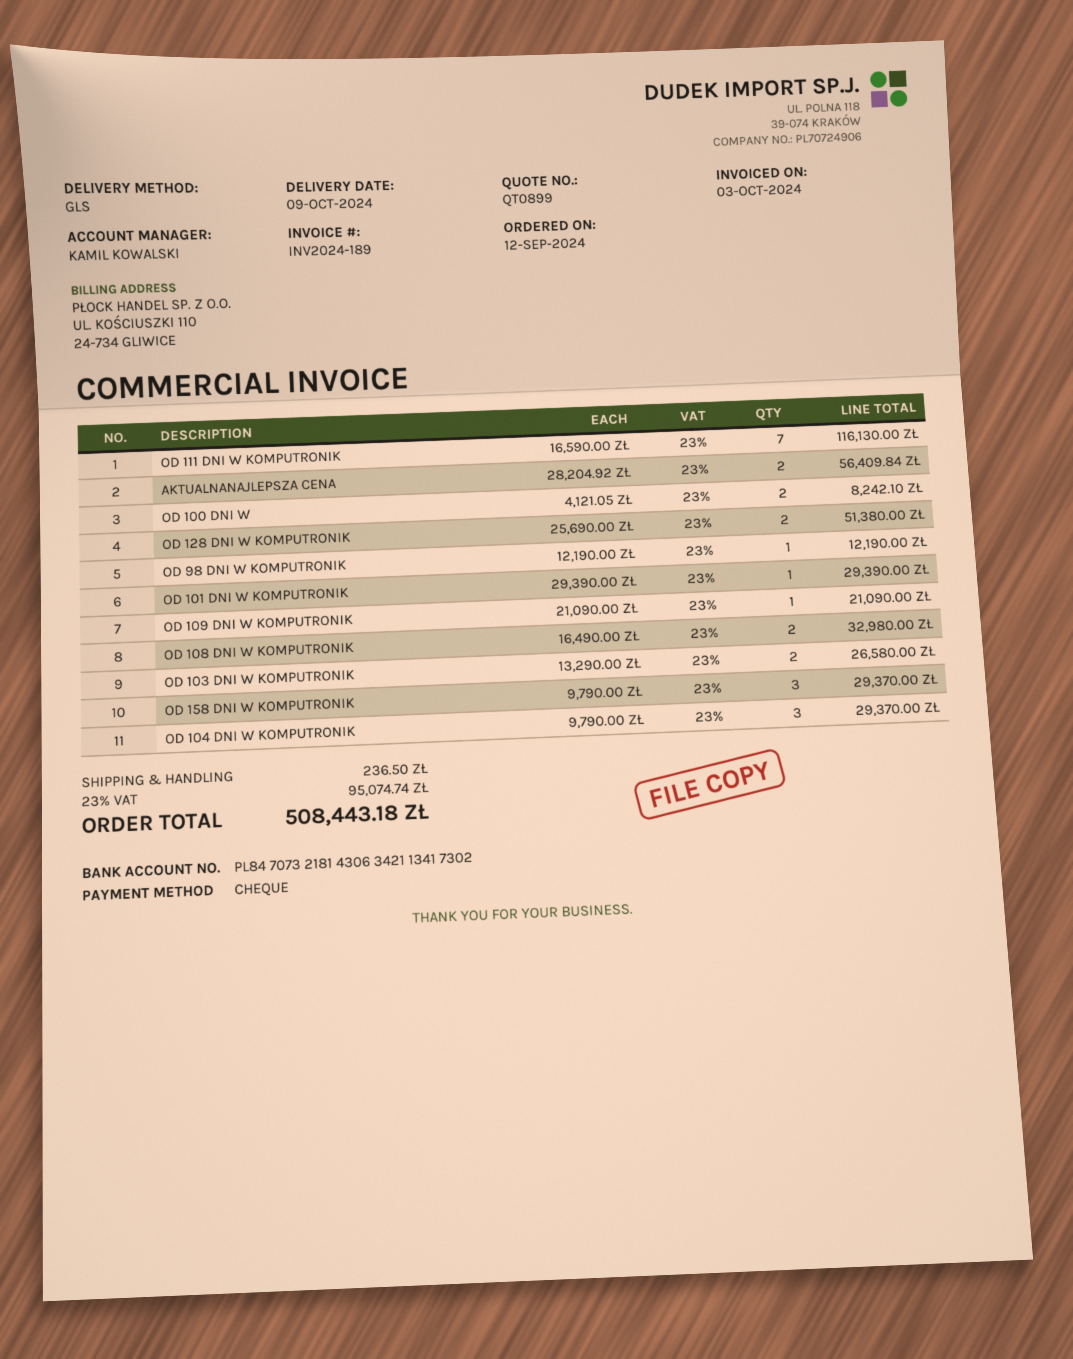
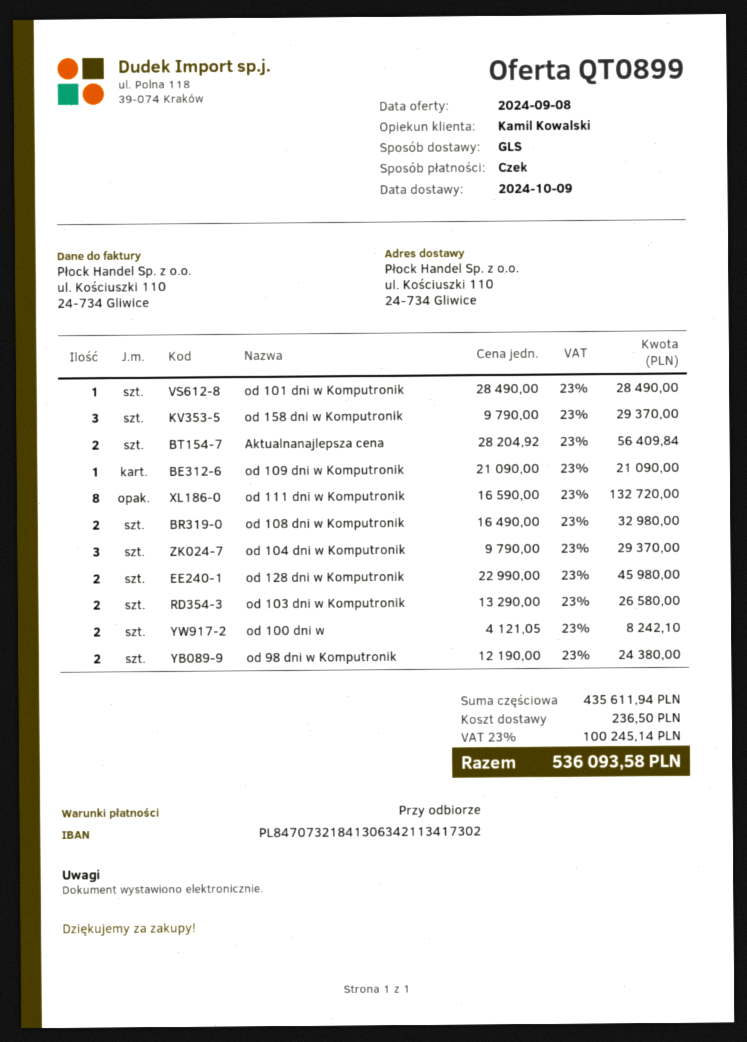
bank account: PL84707321814306342113417302 -> PL84707321841306342113417302
OD 111 DNI W KOMPUTRONIK: 7 x 16590.00 = 116130.00 -> 8 x 16590.00 = 132720.00
OD 128 DNI W KOMPUTRONIK: 2 x 25690.00 = 51380.00 -> 2 x 22990.00 = 45980.00
OD 98 DNI W KOMPUTRONIK: 1 x 12190.00 = 12190.00 -> 2 x 12190.00 = 24380.00
OD 101 DNI W KOMPUTRONIK: 1 x 29390.00 = 29390.00 -> 1 x 28490.00 = 28490.00
tax: 23% = 95074.74 -> 23% = 100245.14
total: 508443.18 -> 536093.58

